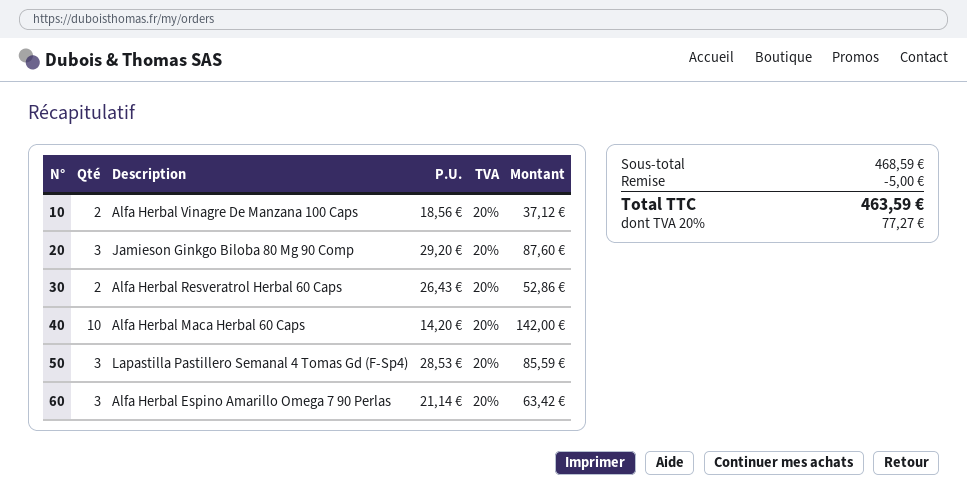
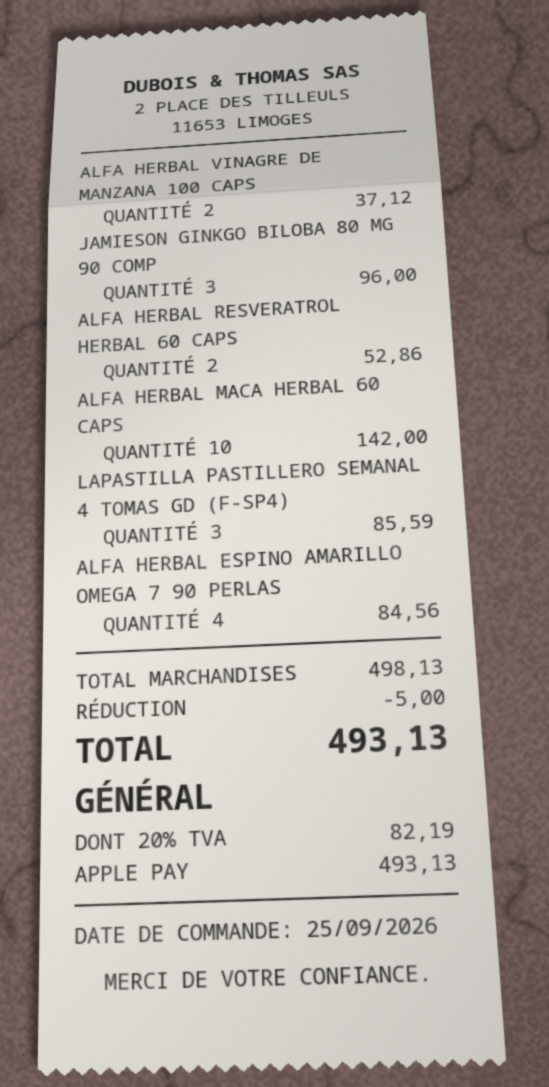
Jamieson Ginkgo Biloba 80 Mg 90 Comp: 3 for 87.60 -> 3 for 96.00
Alfa Herbal Espino Amarillo Omega 7 90 Perlas: 3 for 63.42 -> 4 for 84.56
subtotal: 468.59 -> 498.13
tax: 20% = 77.27 -> 20% = 82.19
total: 463.59 -> 493.13

